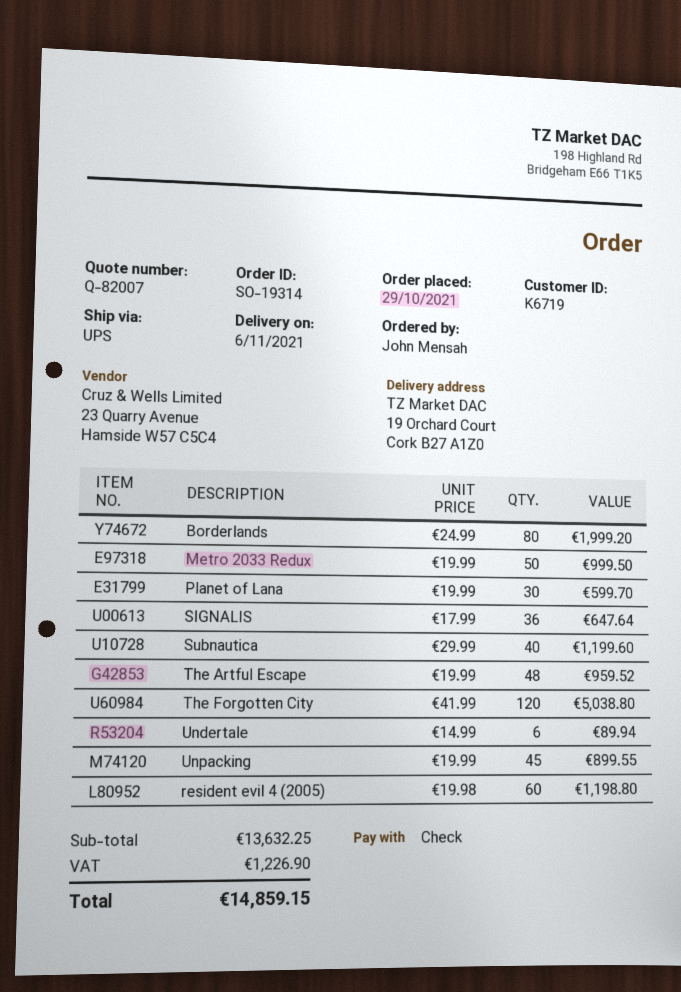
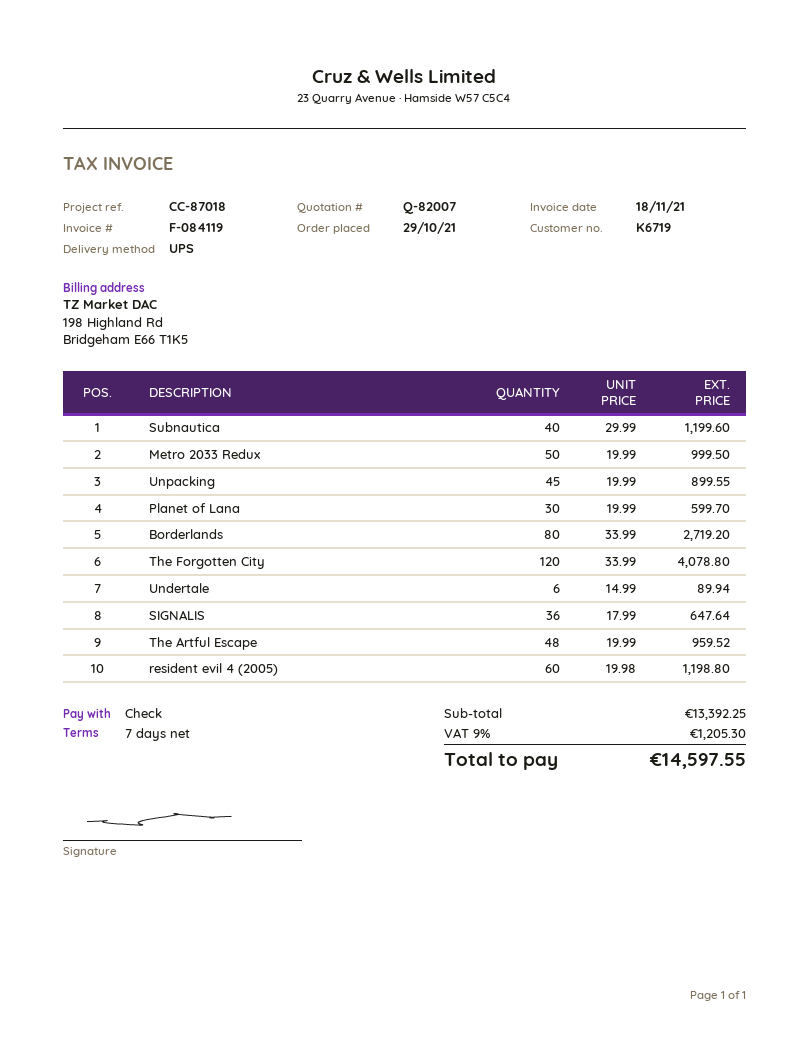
Borderlands: 80 x 24.99 = 1999.20 -> 80 x 33.99 = 2719.20
The Forgotten City: 120 x 41.99 = 5038.80 -> 120 x 33.99 = 4078.80
subtotal: 13632.25 -> 13392.25
tax: 1226.90 -> 1205.30
total: 14859.15 -> 14597.55

